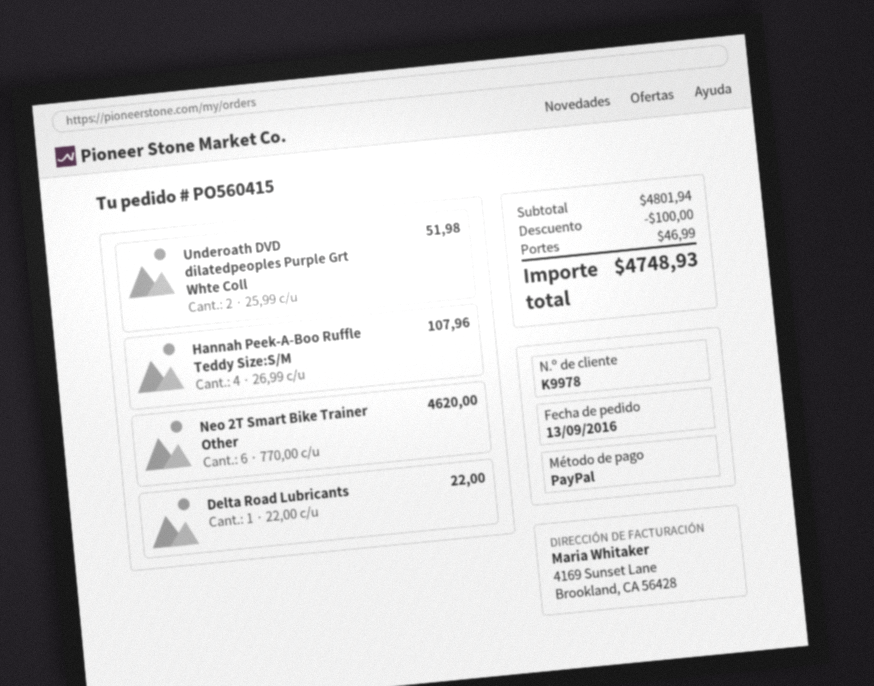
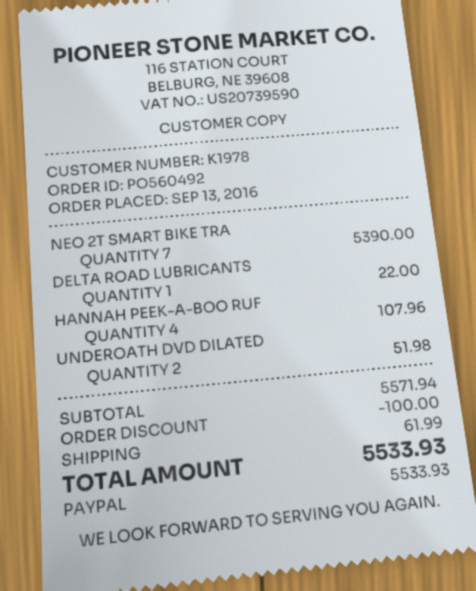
order number: PO560415 -> PO560492
customer number: K9978 -> K1978
Neo 2T Smart Bike Trainer Other: 6 for 4620.00 -> 7 for 5390.00
subtotal: 4801.94 -> 5571.94
shipping: 46.99 -> 61.99
total: 4748.93 -> 5533.93

